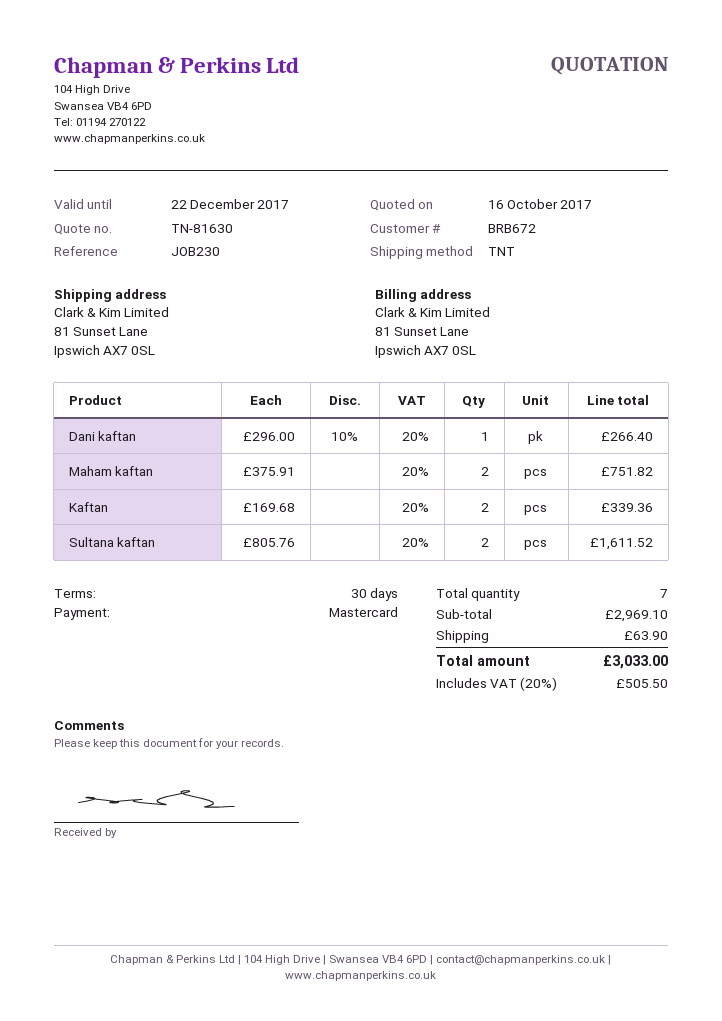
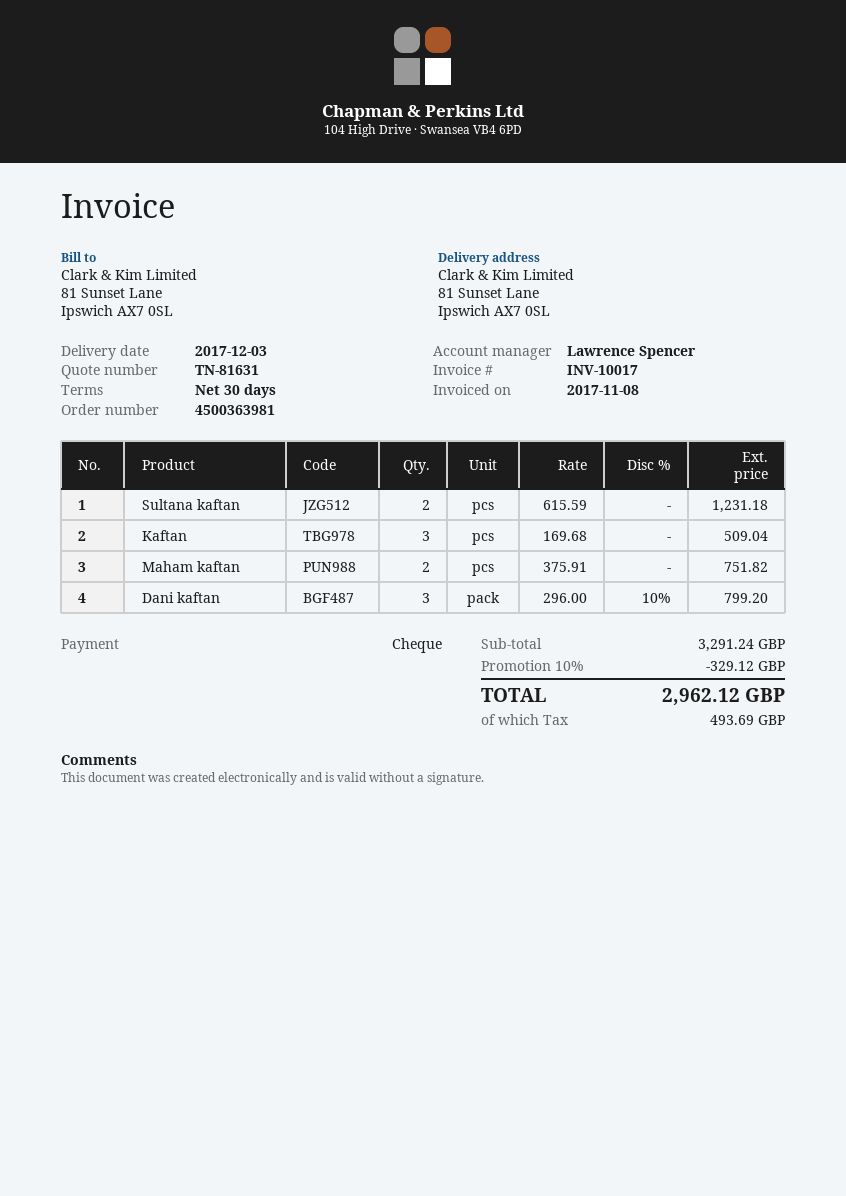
quote number: TN-81630 -> TN-81631
payment method: Mastercard -> cheque
Dani kaftan: 1 x 296.00 - 10% = 266.40 -> 3 x 296.00 - 10% = 799.20
Kaftan: 2 x 169.68 = 339.36 -> 3 x 169.68 = 509.04
Sultana kaftan: 2 x 805.76 = 1611.52 -> 2 x 615.59 = 1231.18
subtotal: 2969.10 -> 3291.24
discount: none -> 10% = 329.12
shipping: 63.90 -> none
tax: 505.50 -> 493.69
total: 3033.00 -> 2962.12

